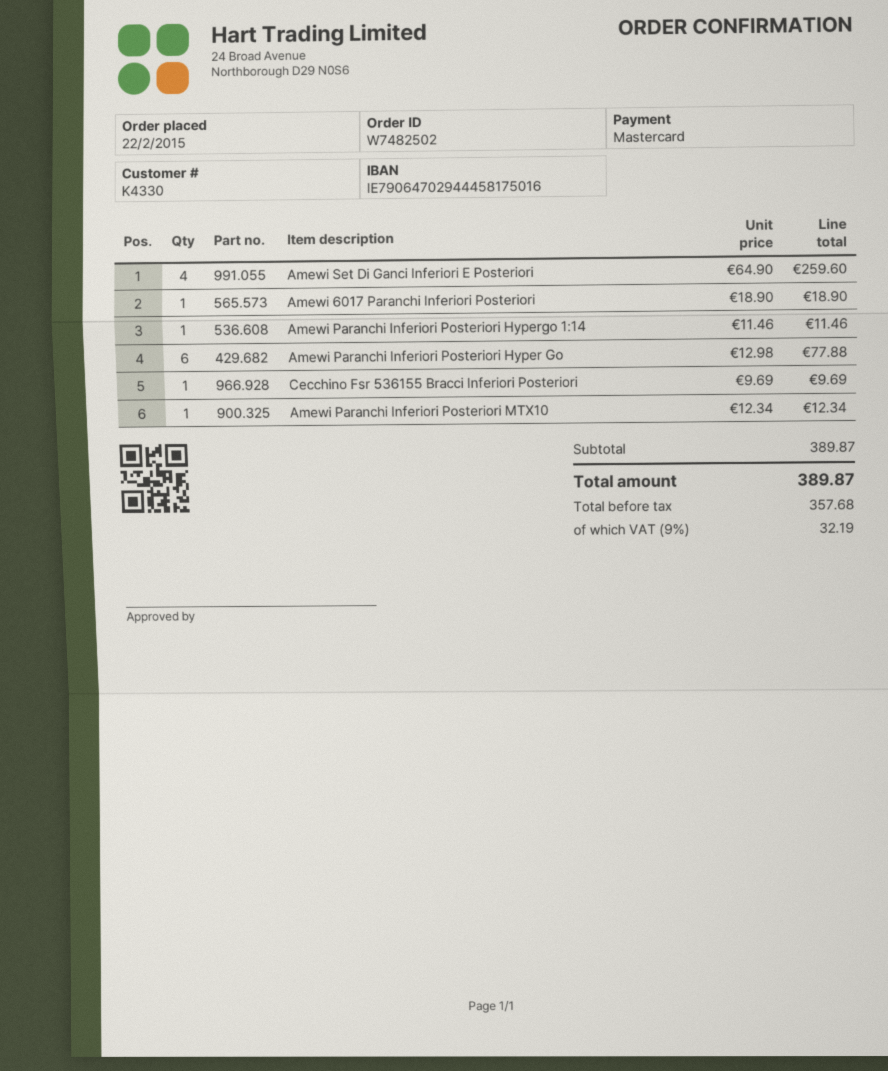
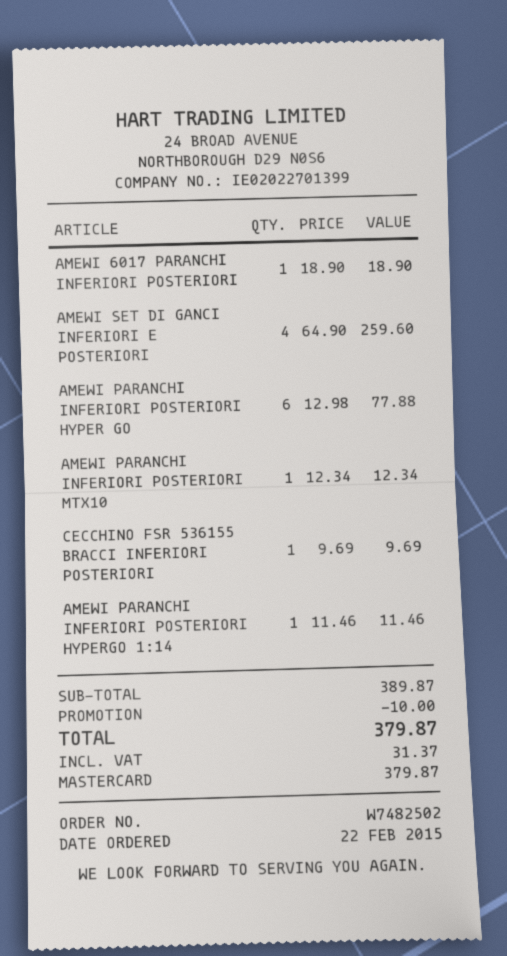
discount: none -> 10.00
tax: 32.19 -> 31.37
total: 389.87 -> 379.87

